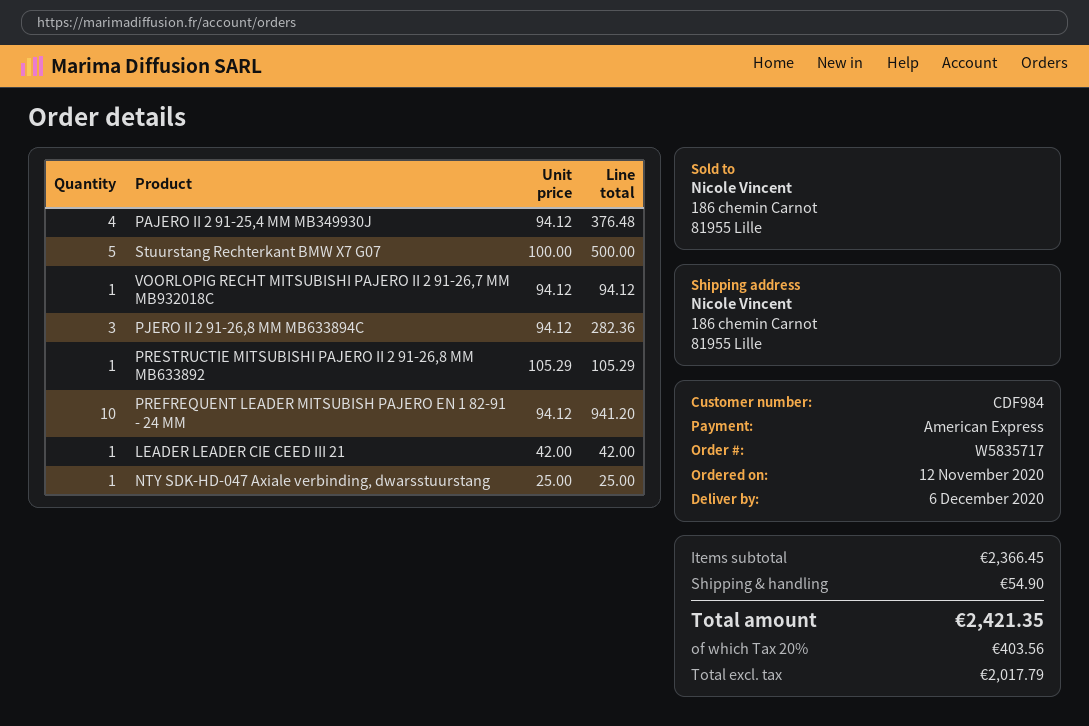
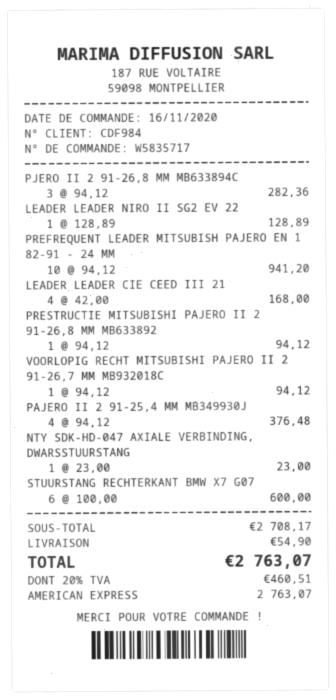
order date: 2020-11-12 -> 2020-11-16
Stuurstang Rechterkant BMW X7 G07: 5 x 100.00 = 500.00 -> 6 x 100.00 = 600.00
PRESTRUCTIE MITSUBISHI PAJERO II 2 91-26,8 MM MB633892: 1 x 105.29 = 105.29 -> 1 x 94.12 = 94.12
LEADER LEADER CIE CEED III 21: 1 x 42.00 = 42.00 -> 4 x 42.00 = 168.00
NTY SDK-HD-047 Axiale verbinding, dwarsstuurstang: 1 x 25.00 = 25.00 -> 1 x 23.00 = 23.00
LEADER LEADER NIRO II SG2 EV 22: none -> 1 x 128.89 = 128.89
subtotal: 2366.45 -> 2708.17
tax: 20% = 403.56 -> 20% = 460.51
total: 2421.35 -> 2763.07

